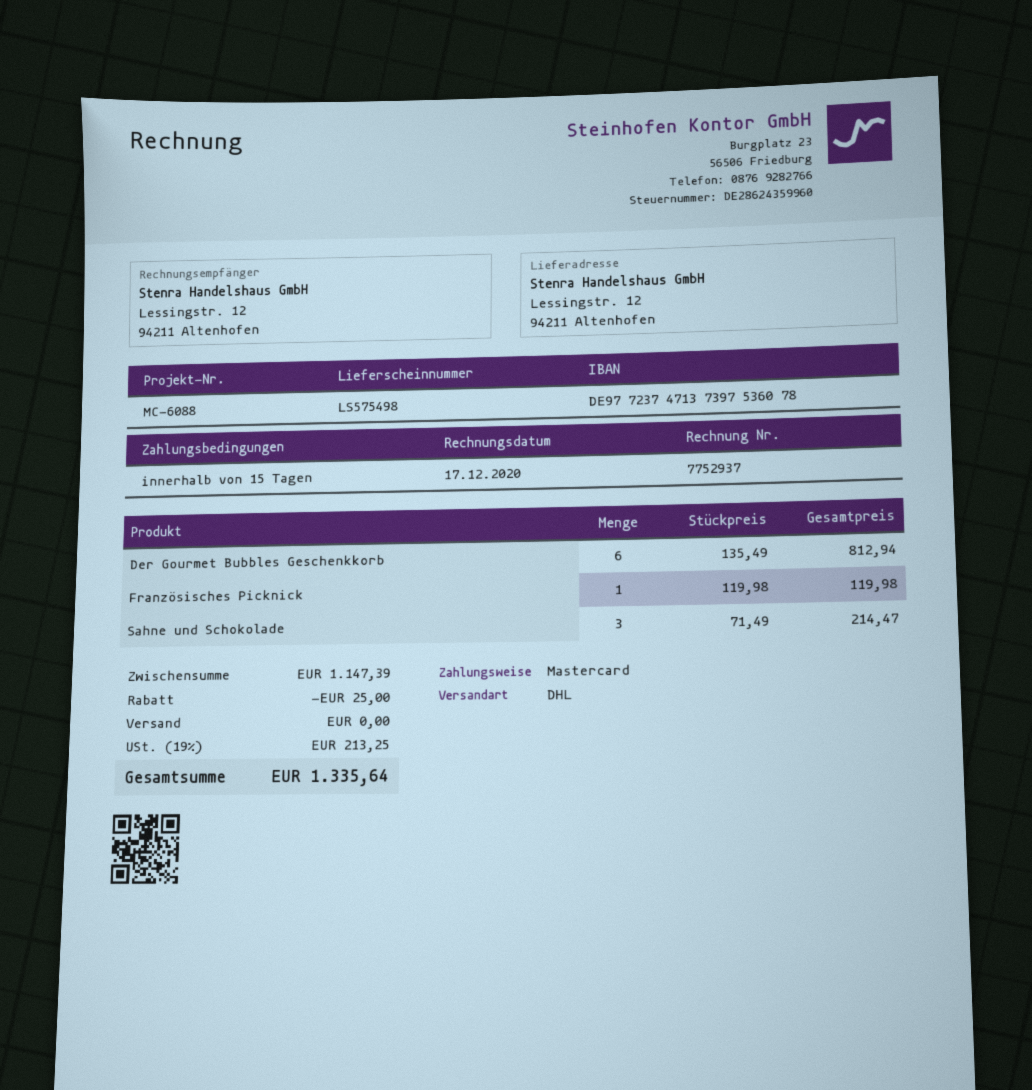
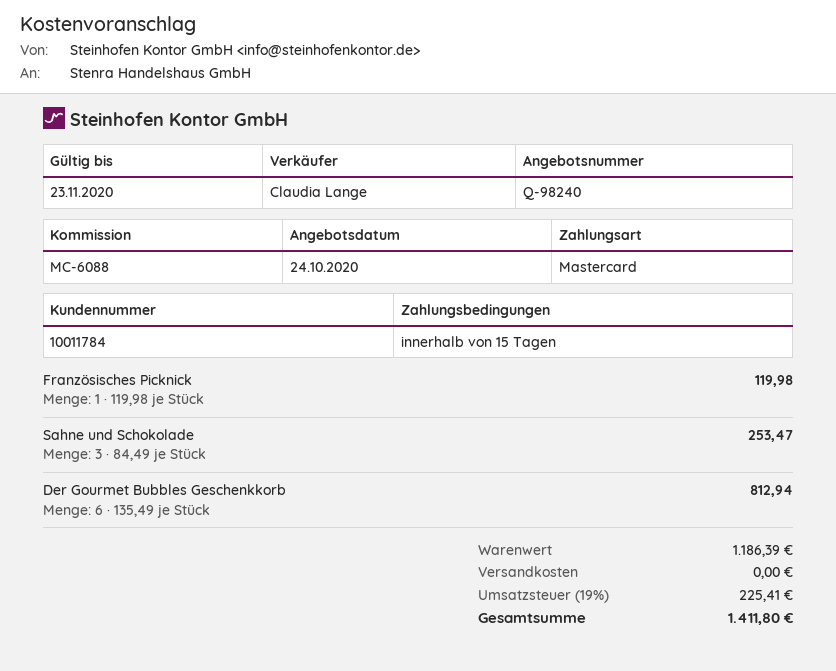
Sahne und Schokolade: 3 x 71.49 = 214.47 -> 3 x 84.49 = 253.47
subtotal: 1147.39 -> 1186.39
discount: 25.00 -> none
tax: 19% = 213.25 -> 19% = 225.41
total: 1335.64 -> 1411.80

